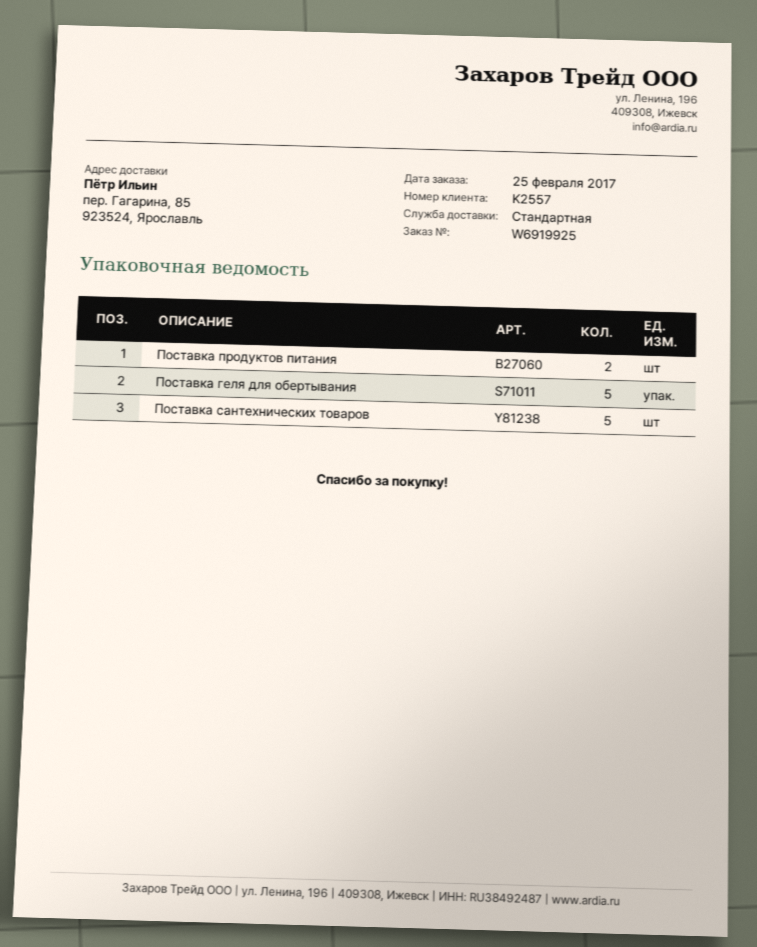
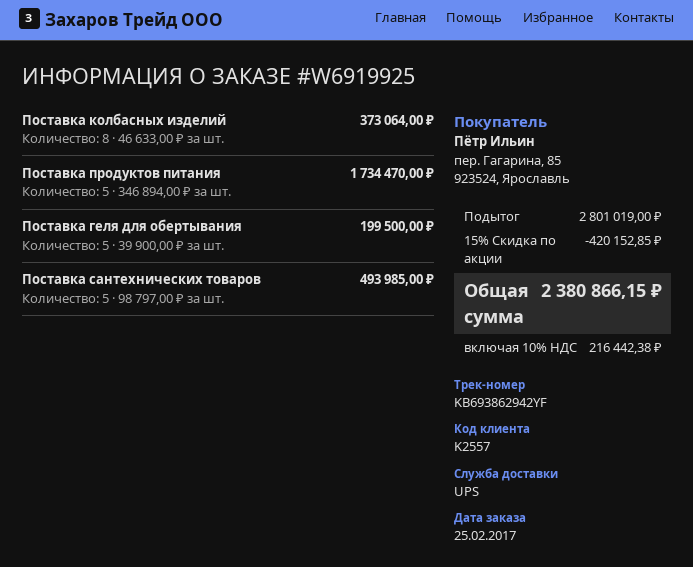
shipping method: standard -> UPS
Поставка продуктов питания: 2 -> 5
Поставка колбасных изделий: none -> 8

